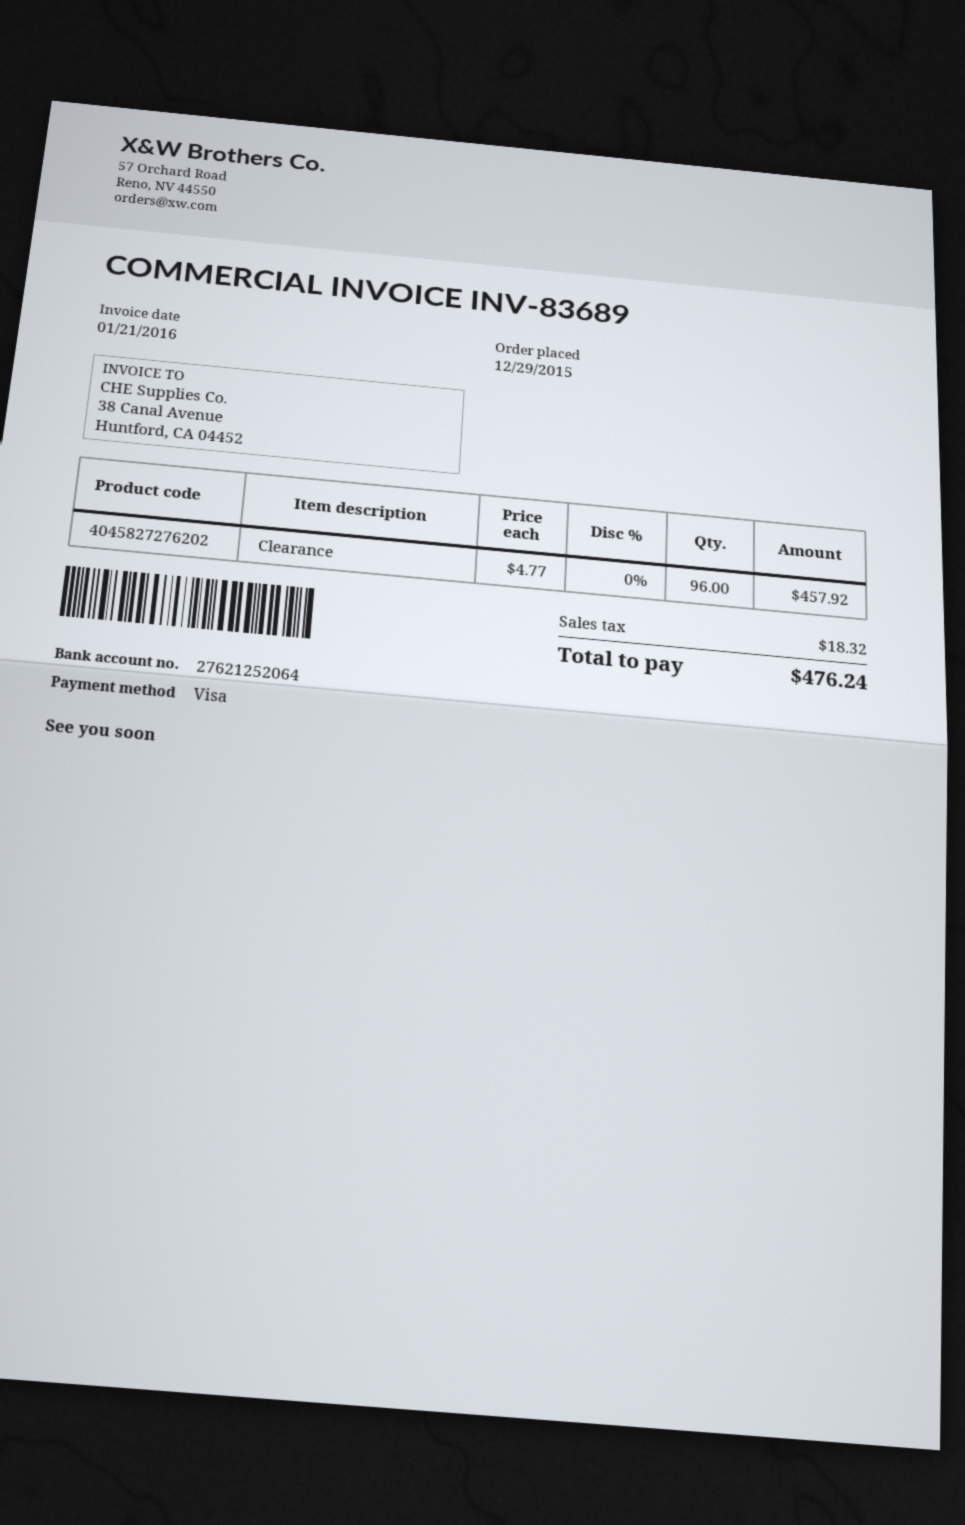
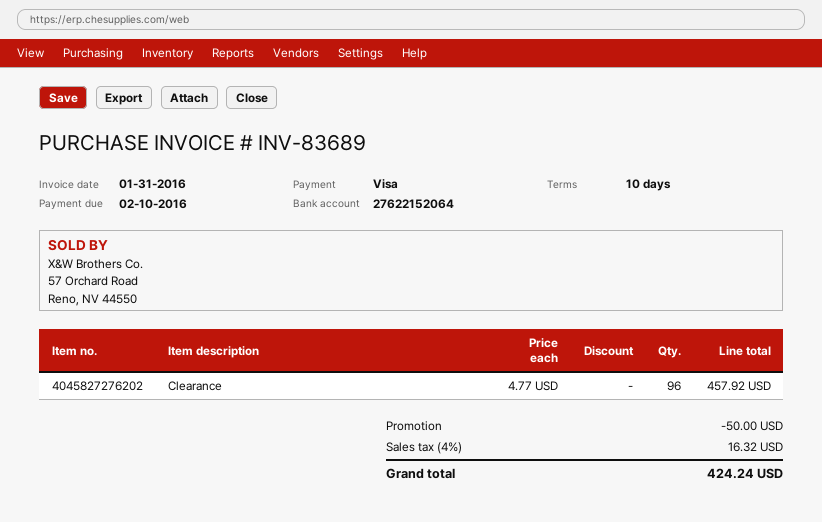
invoice date: 2016-01-21 -> 2016-01-31
bank account: 27621252064 -> 27622152064
discount: none -> 50.00
tax: 18.32 -> 16.32
total: 476.24 -> 424.24

